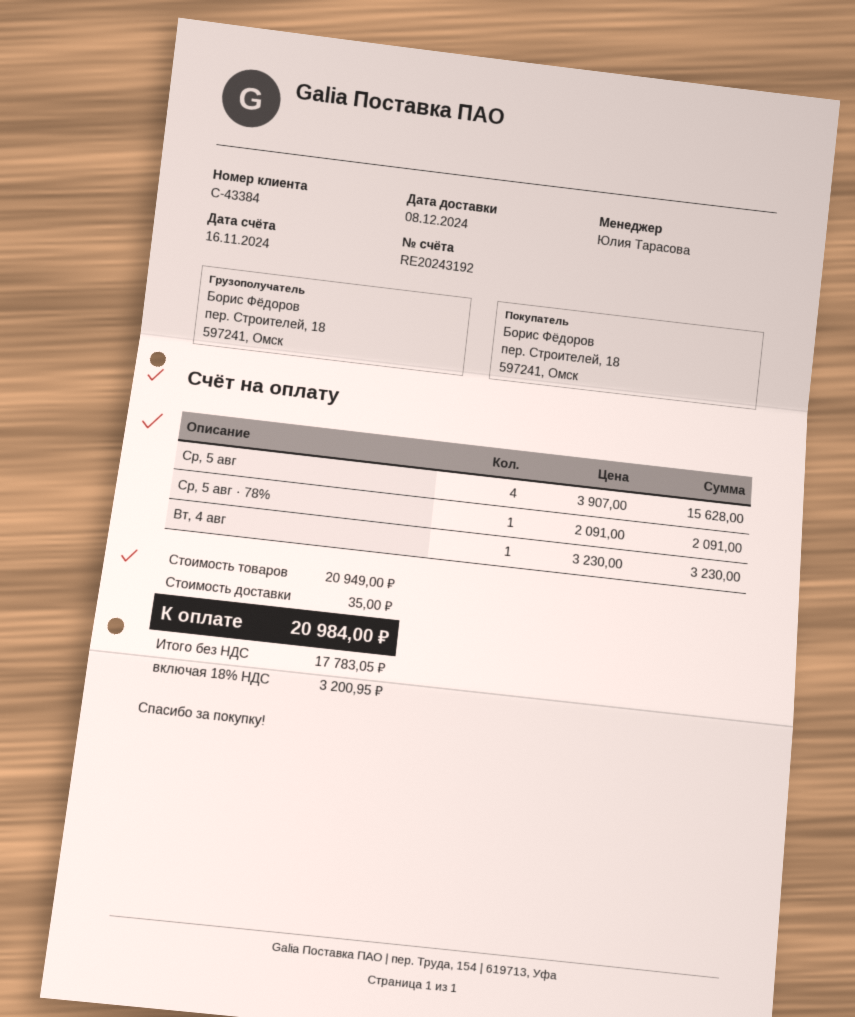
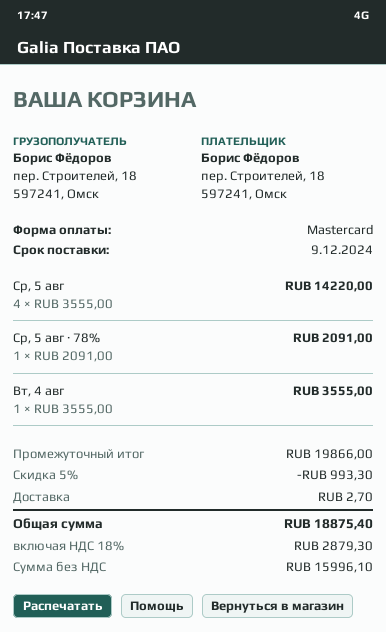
delivery date: 2024-12-08 -> 2024-12-09
Ср, 5 авг: 4 x 3907.00 = 15628.00 -> 4 x 3555.00 = 14220.00
Вт, 4 авг: 1 x 3230.00 = 3230.00 -> 1 x 3555.00 = 3555.00
subtotal: 20949.00 -> 19866.00
discount: none -> 5% = 993.30
shipping: 35.00 -> 2.70
net: 17783.05 -> 15996.10
tax: 18% = 3200.95 -> 18% = 2879.30
total: 20984.00 -> 18875.40

